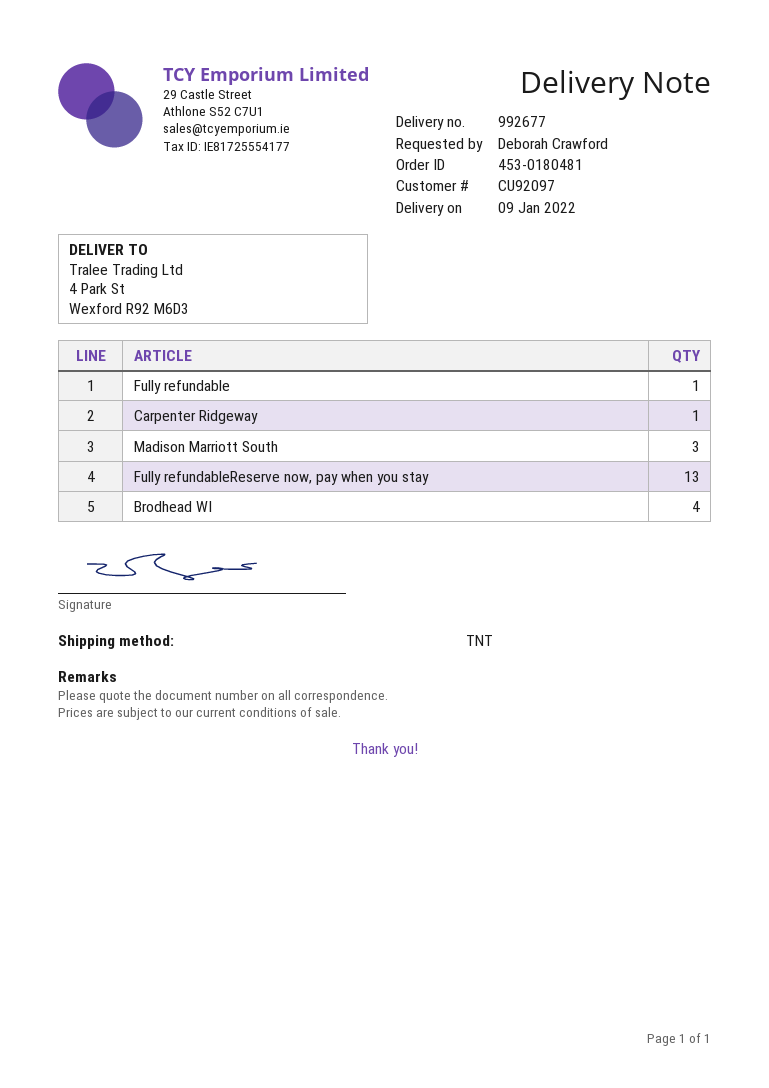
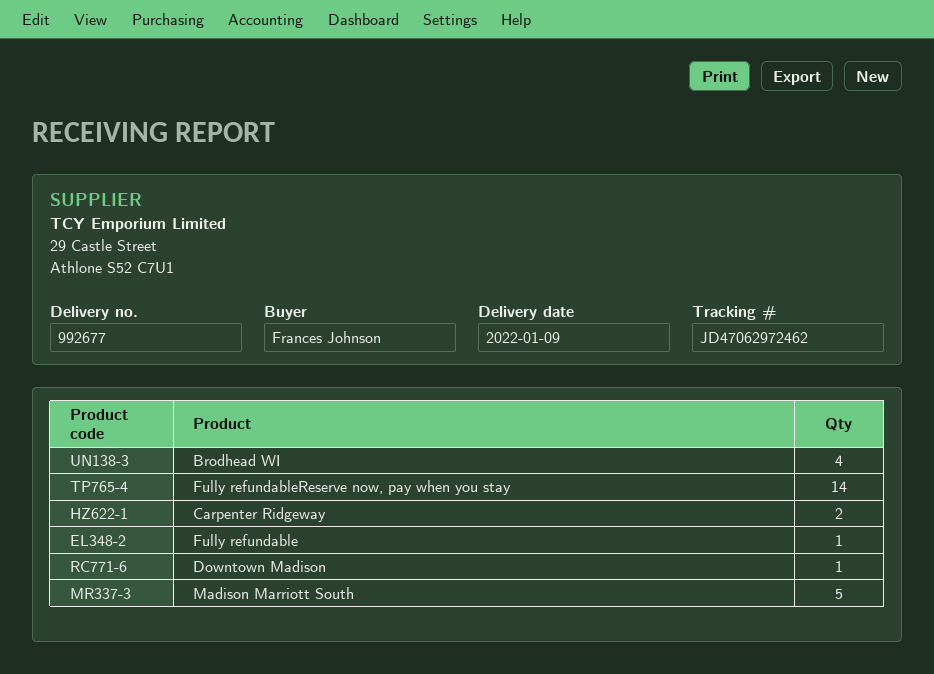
ordered by: Deborah Crawford -> Frances Johnson
Carpenter Ridgeway: 1 -> 2
Madison Marriott South: 3 -> 5
Fully refundableReserve now, pay when you stay: 13 -> 14
Downtown Madison: none -> 1

